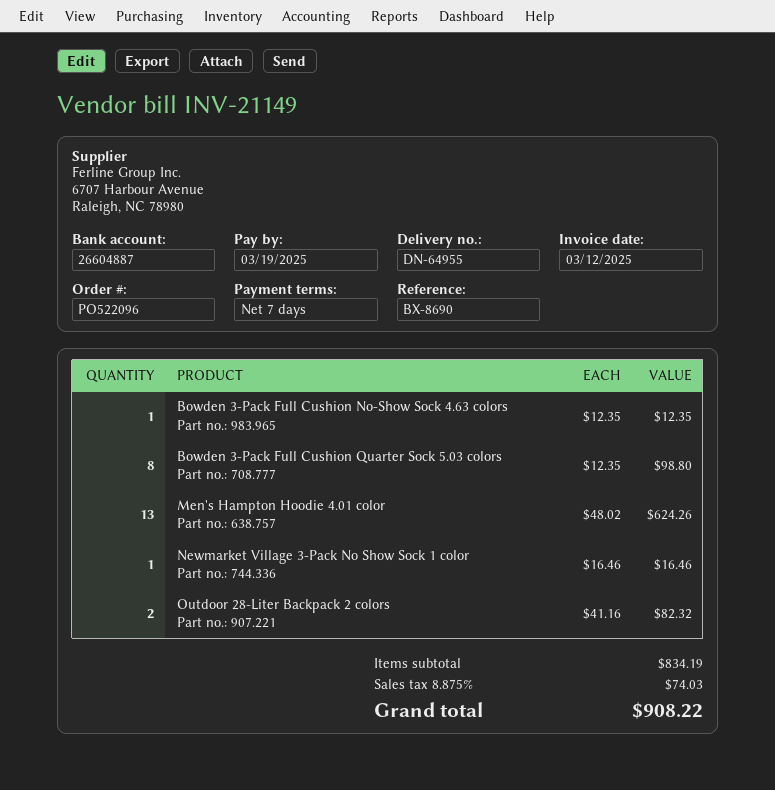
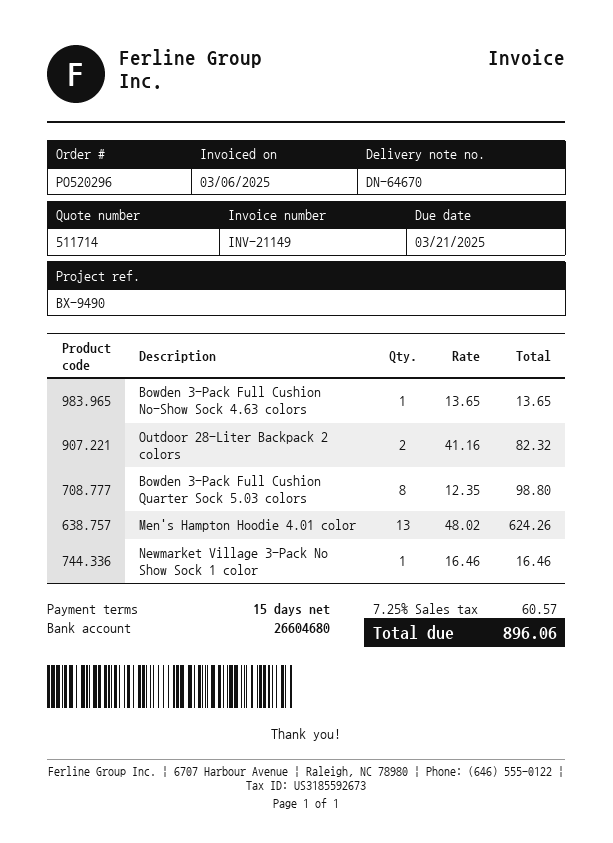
order number: PO522096 -> PO520296
delivery note number: DN-64955 -> DN-64670
invoice date: 2025-03-12 -> 2025-03-06
payment terms: 7 days -> 15 days
due date: 2025-03-19 -> 2025-03-21
reference: BX-8690 -> BX-9490
bank account: 26604887 -> 26604680
Bowden 3-Pack Full Cushion No-Show Sock 4.63 colors: 1 x 12.35 = 12.35 -> 1 x 13.65 = 13.65
tax: 8.875% = 74.03 -> 7.25% = 60.57
total: 908.22 -> 896.06

